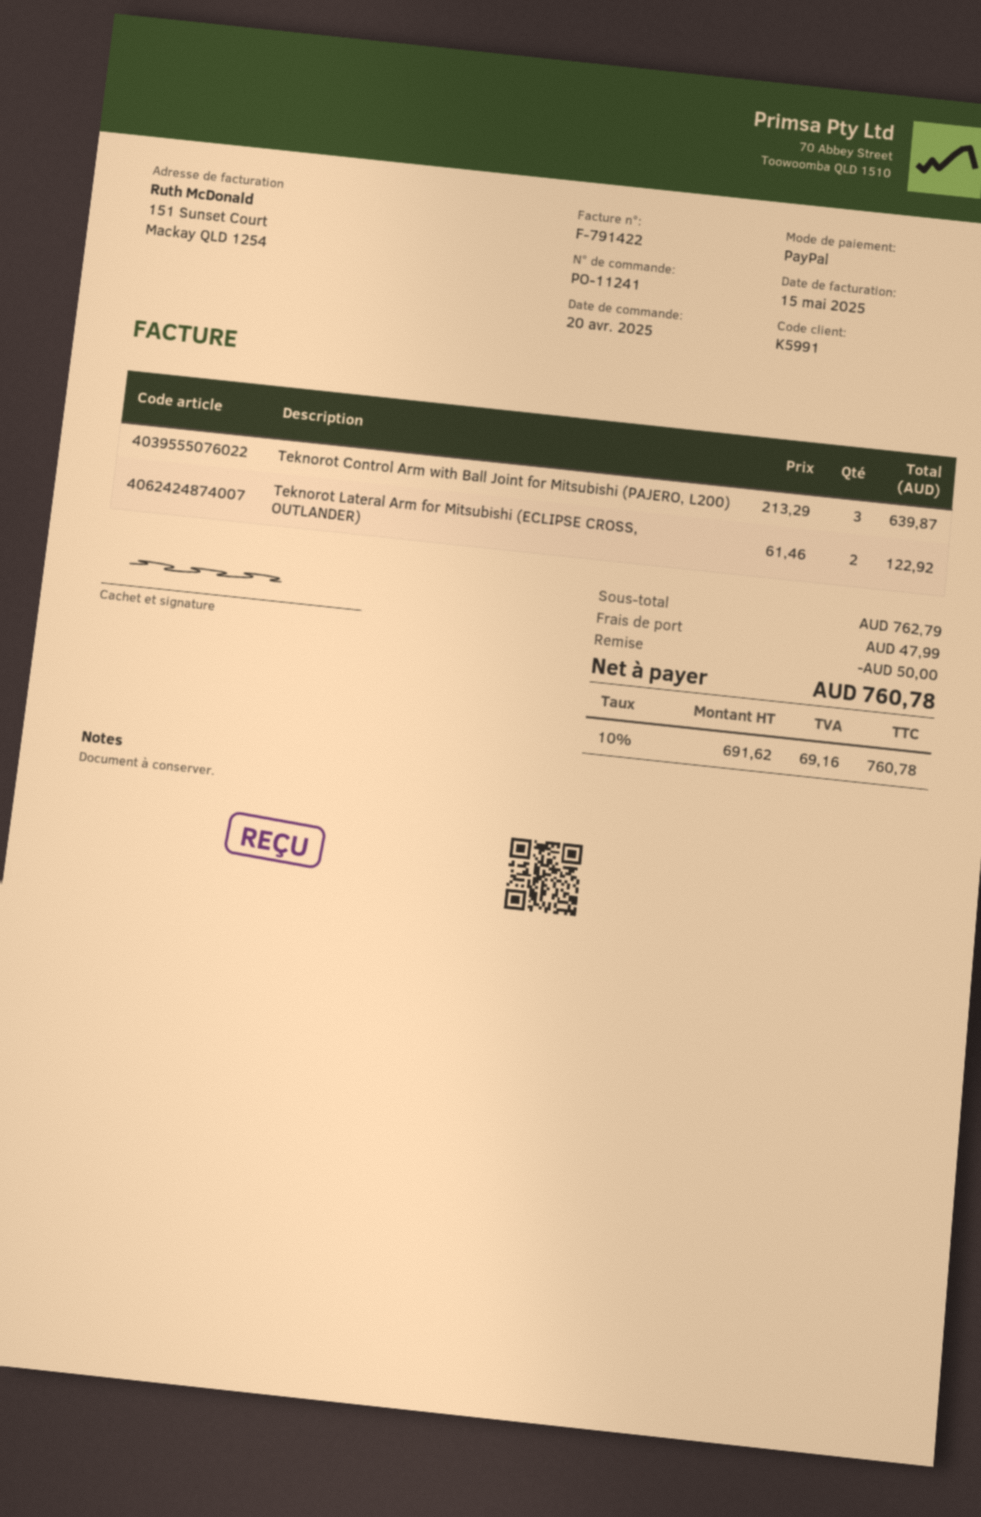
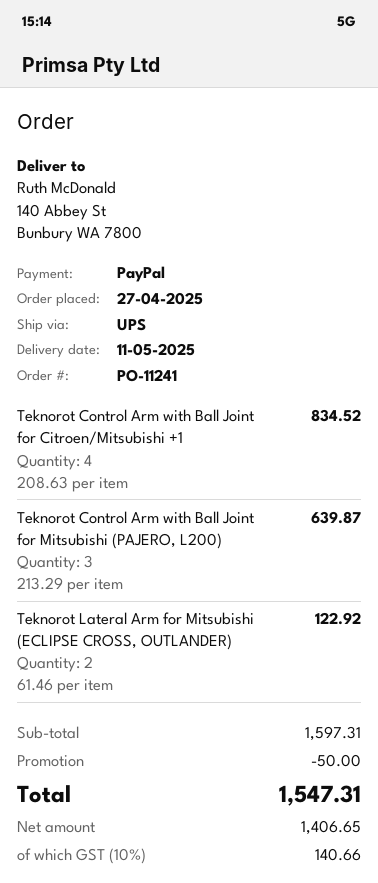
order date: 2025-04-20 -> 2025-04-27
Teknorot Control Arm with Ball Joint for Citroen/Mitsubishi +1: none -> 4 x 208.63 = 834.52
subtotal: 762.79 -> 1597.31
shipping: 47.99 -> none
net: 691.62 -> 1406.65
tax: 10% = 69.16 -> 10% = 140.66
total: 760.78 -> 1547.31

